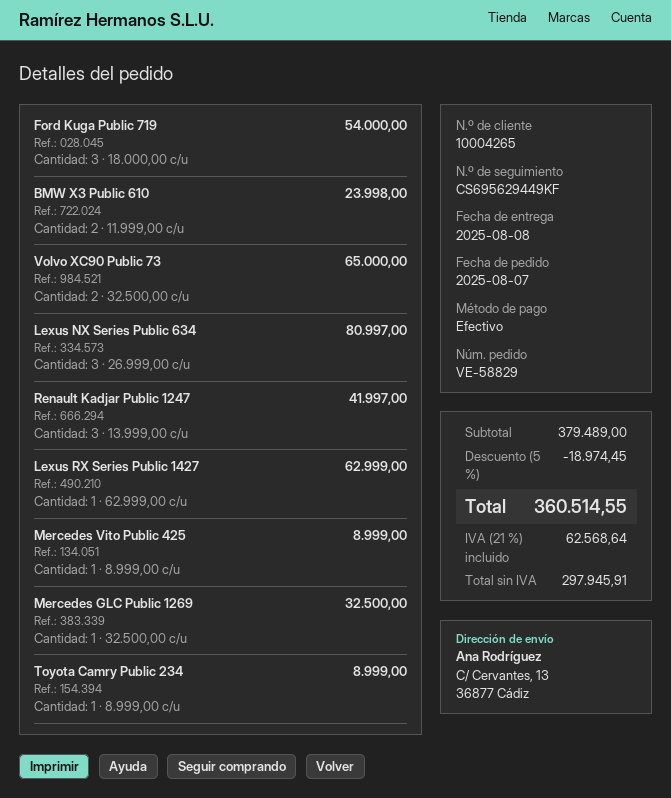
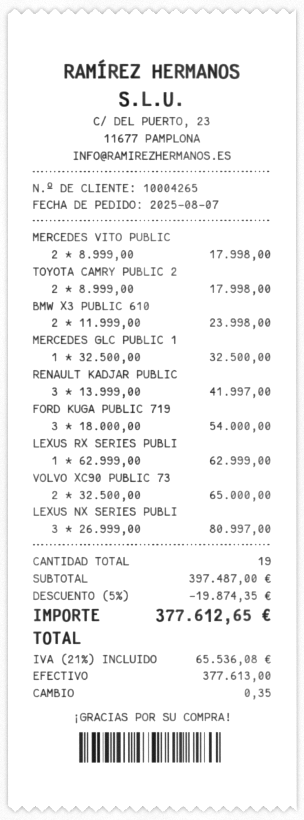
Mercedes Vito Public 425: 1 x 8999.00 = 8999.00 -> 2 x 8999.00 = 17998.00
Toyota Camry Public 234: 1 x 8999.00 = 8999.00 -> 2 x 8999.00 = 17998.00
subtotal: 379489.00 -> 397487.00
discount: 5% = 18974.45 -> 5% = 19874.35
tax: 21% = 62568.64 -> 21% = 65536.08
total: 360514.55 -> 377612.65

